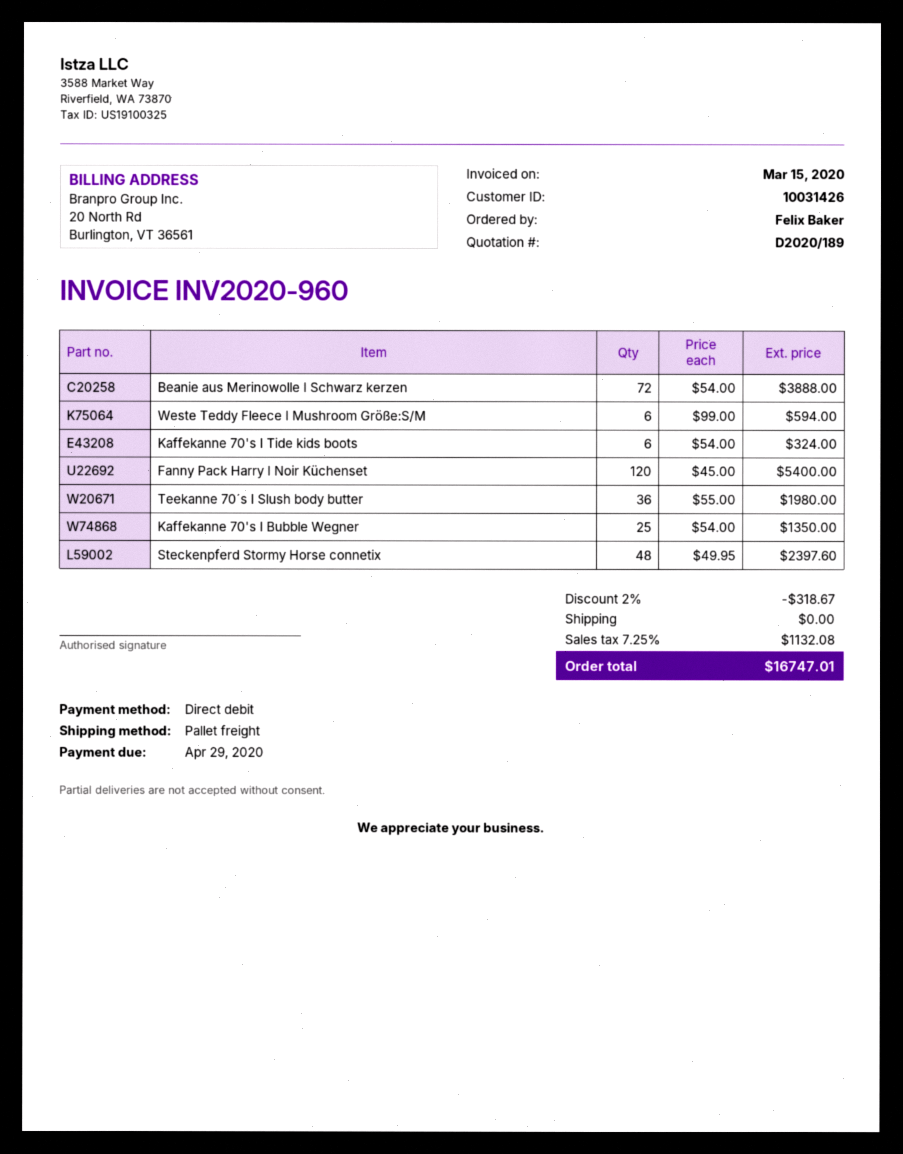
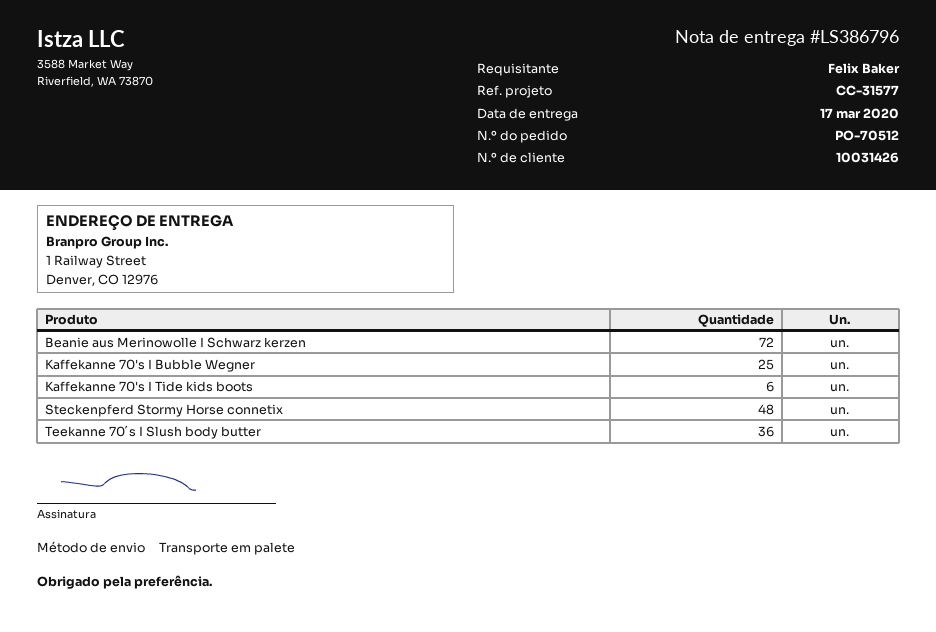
Weste Teddy Fleece I Mushroom Größe:S/M: 6 -> none
Fanny Pack Harry I Noir Küchenset: 120 -> none

